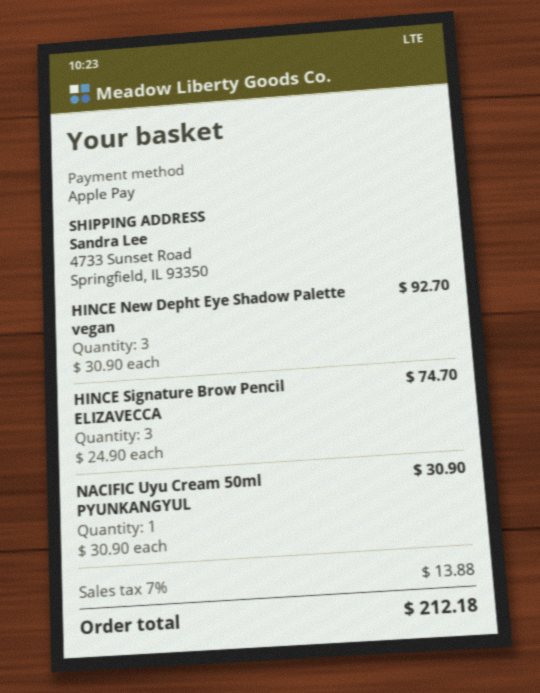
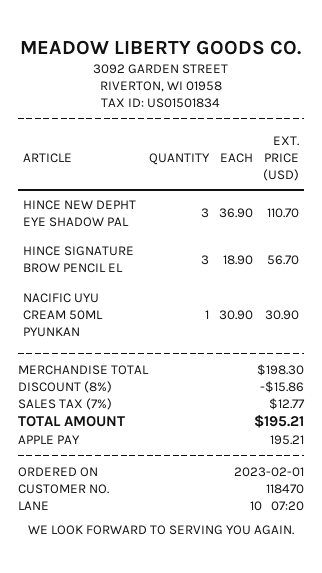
HINCE New Depht Eye Shadow Palette vegan: 3 x 30.90 = 92.70 -> 3 x 36.90 = 110.70
HINCE Signature Brow Pencil ELIZAVECCA: 3 x 24.90 = 74.70 -> 3 x 18.90 = 56.70
discount: none -> 8% = 15.86
tax: 7% = 13.88 -> 7% = 12.77
total: 212.18 -> 195.21

